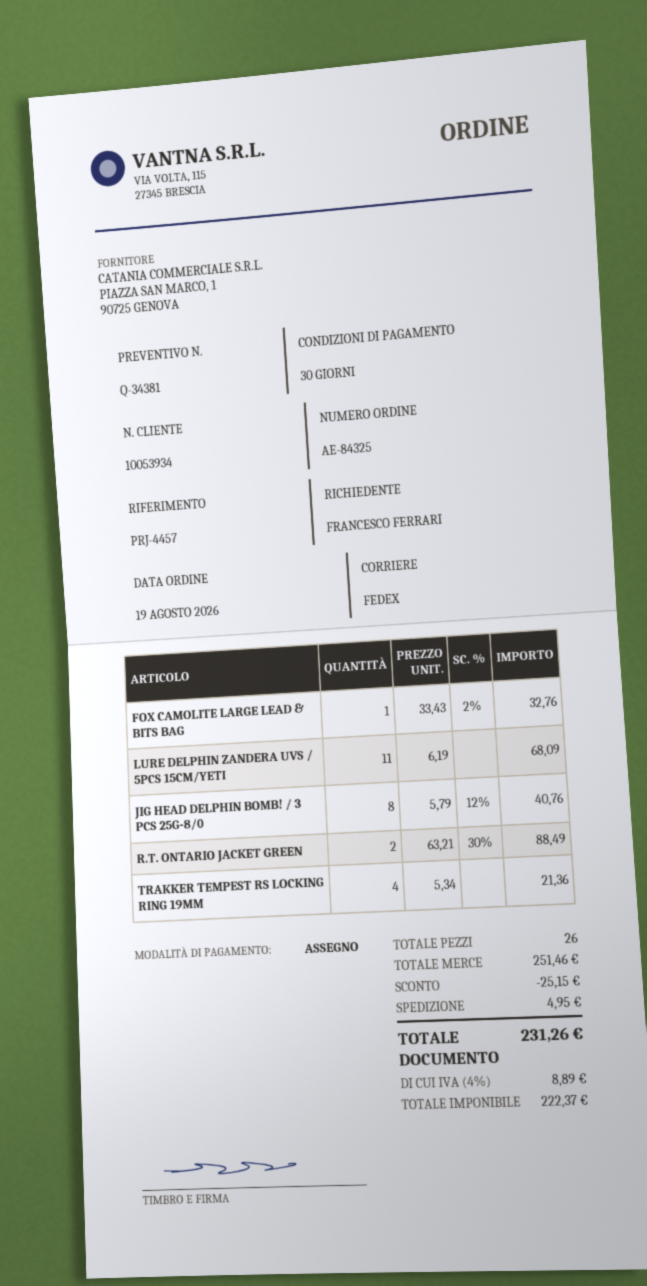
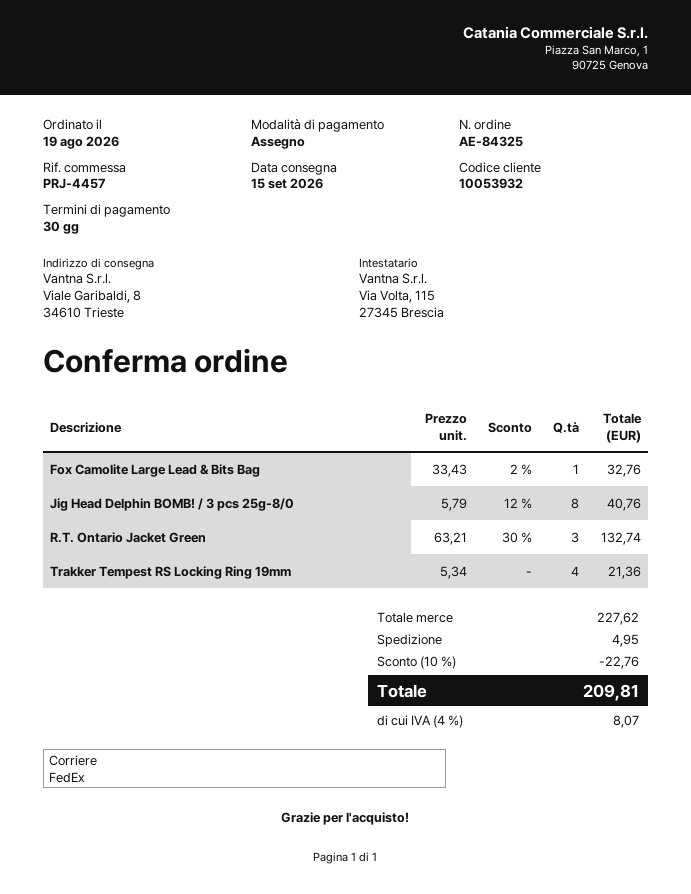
customer number: 10053934 -> 10053932
LURE DELPHIN ZANDERA UVS / 5PCS 15CM/YETI: 11 x 6.19 = 68.09 -> none
R.T. ONTARIO JACKET GREEN: 2 x 63.21 - 30% = 88.49 -> 3 x 63.21 - 30% = 132.74
subtotal: 251.46 -> 227.62
discount: 25.15 -> 22.76
tax: 4% = 8.89 -> 4% = 8.07
total: 231.26 -> 209.81

